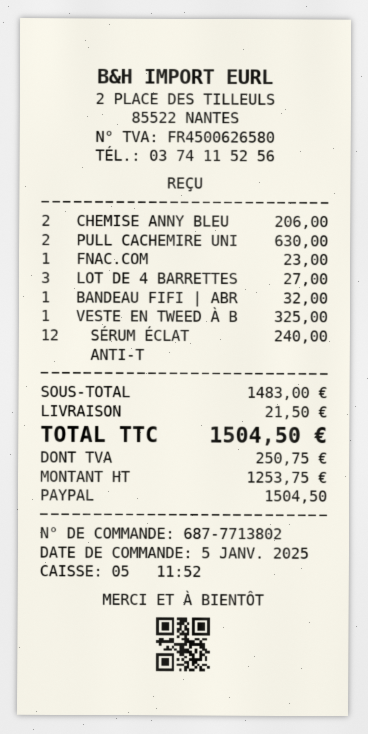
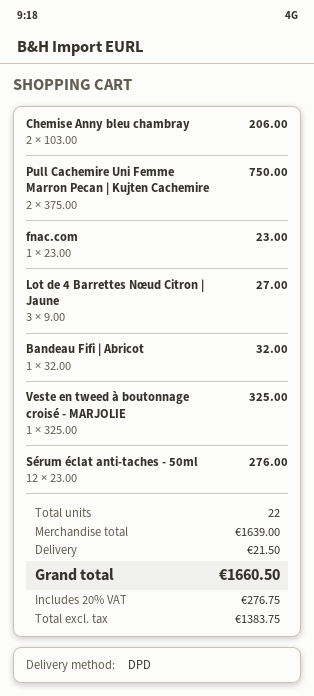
PULL CACHEMIRE UNI: 2 for 630.00 -> 2 for 750.00
SÉRUM ÉCLAT ANTI-T: 12 for 240.00 -> 12 for 276.00
subtotal: 1483.00 -> 1639.00
net: 1253.75 -> 1383.75
tax: 250.75 -> 276.75
total: 1504.50 -> 1660.50

